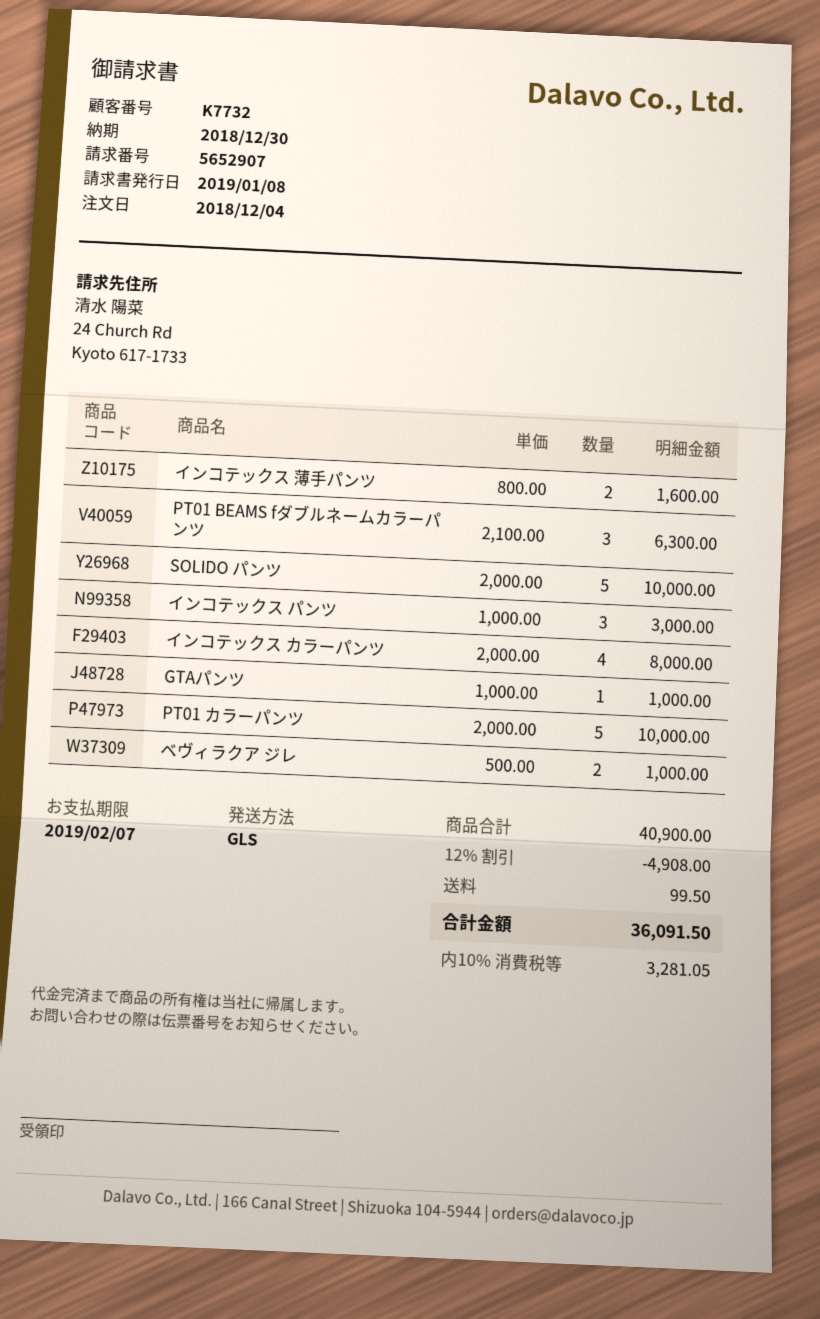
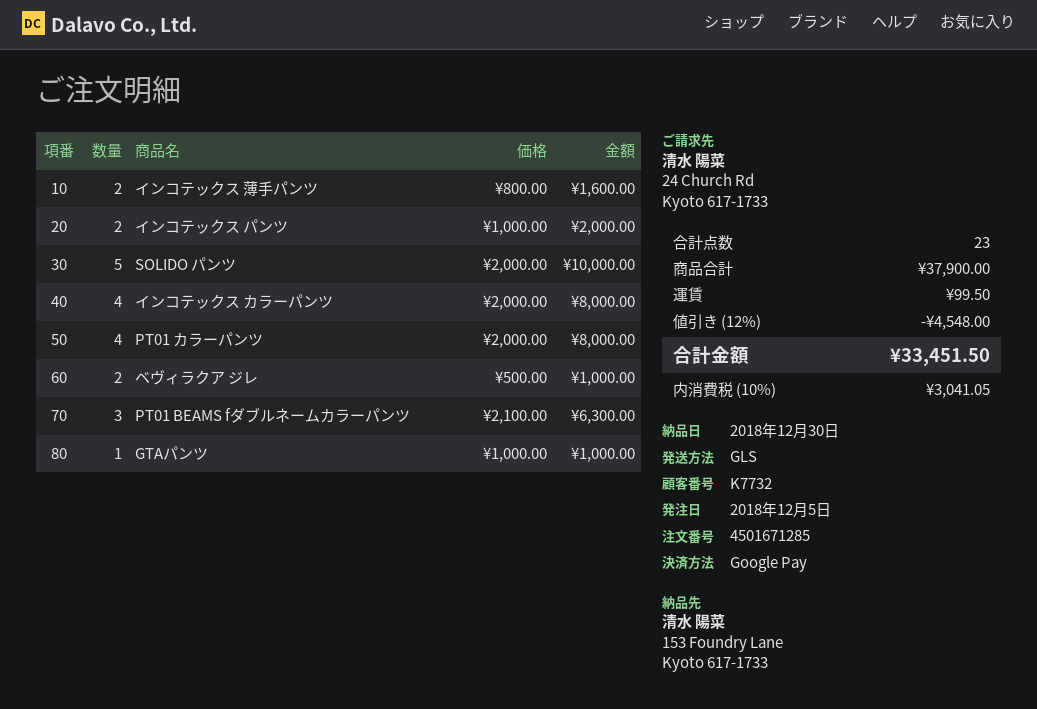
order date: 2018-12-04 -> 2018-12-05
インコテックス パンツ: 3 x 1000.00 = 3000.00 -> 2 x 1000.00 = 2000.00
PT01 カラーパンツ: 5 x 2000.00 = 10000.00 -> 4 x 2000.00 = 8000.00
subtotal: 40900.00 -> 37900.00
discount: 12% = 4908.00 -> 12% = 4548.00
tax: 10% = 3281.05 -> 10% = 3041.05
total: 36091.50 -> 33451.50

